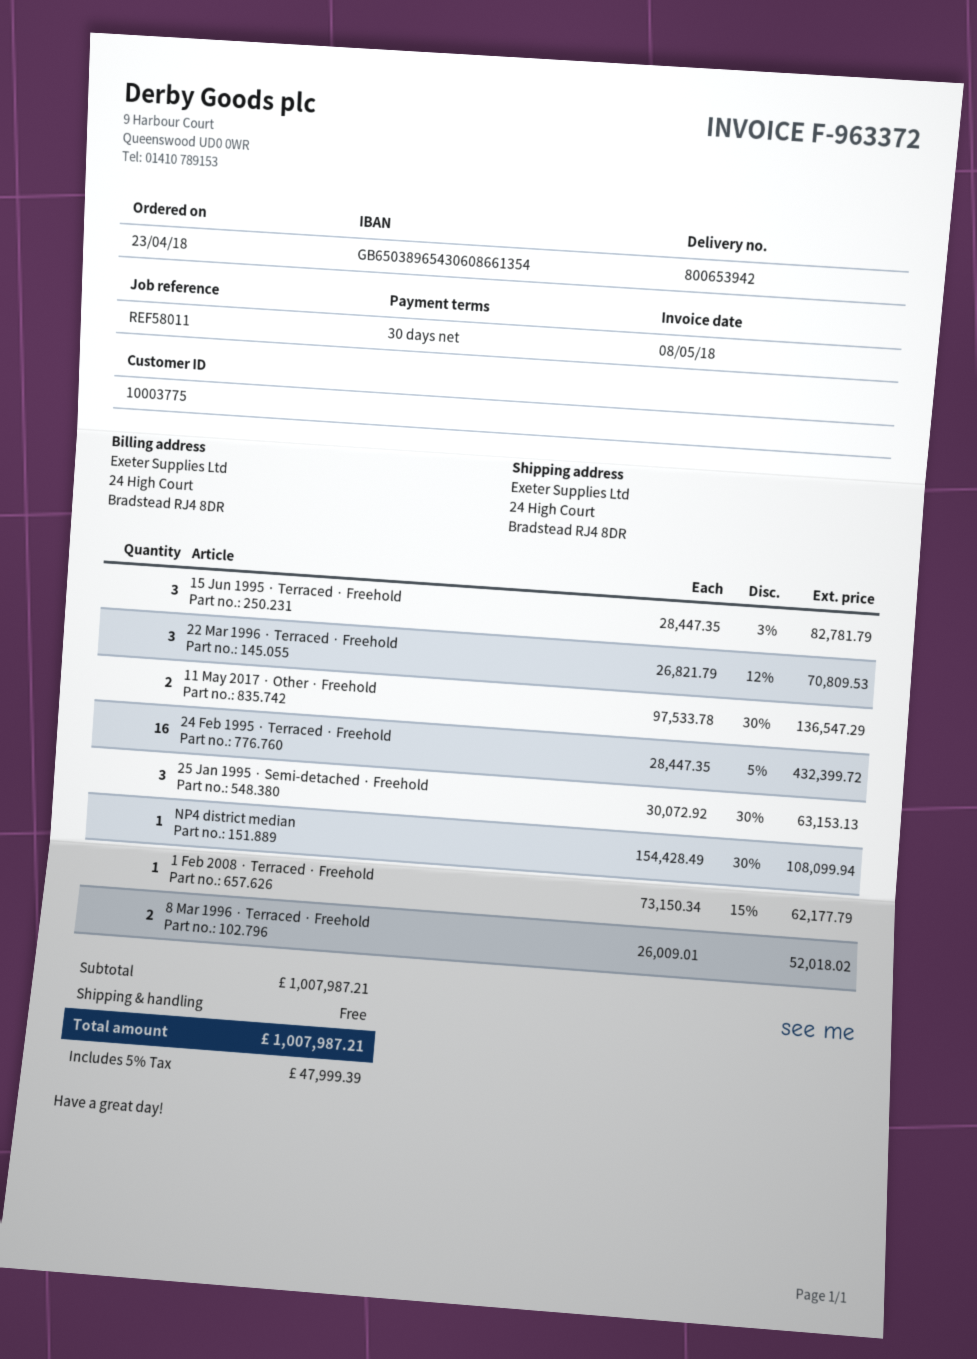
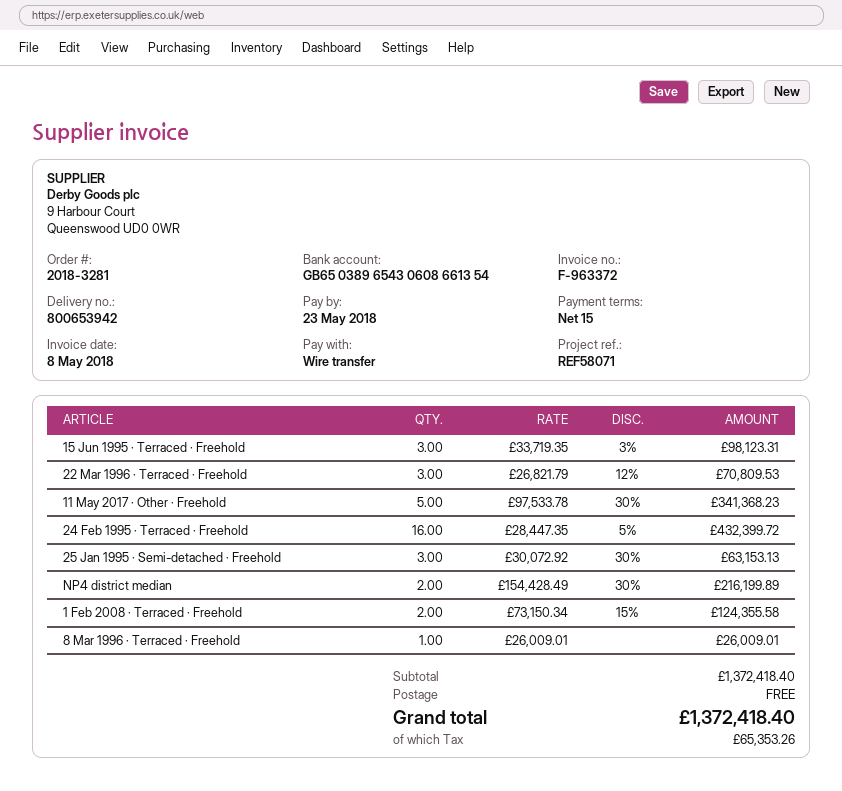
payment terms: 30 days -> 15 days
reference: REF58011 -> REF58071
15 Jun 1995 · Terraced · Freehold: 3 x 28447.35 - 3% = 82781.79 -> 3 x 33719.35 - 3% = 98123.31
11 May 2017 · Other · Freehold: 2 x 97533.78 - 30% = 136547.29 -> 5 x 97533.78 - 30% = 341368.23
NP4 district median: 1 x 154428.49 - 30% = 108099.94 -> 2 x 154428.49 - 30% = 216199.89
1 Feb 2008 · Terraced · Freehold: 1 x 73150.34 - 15% = 62177.79 -> 2 x 73150.34 - 15% = 124355.58
8 Mar 1996 · Terraced · Freehold: 2 x 26009.01 = 52018.02 -> 1 x 26009.01 = 26009.01
subtotal: 1007987.21 -> 1372418.40
tax: 47999.39 -> 65353.26
total: 1007987.21 -> 1372418.40

